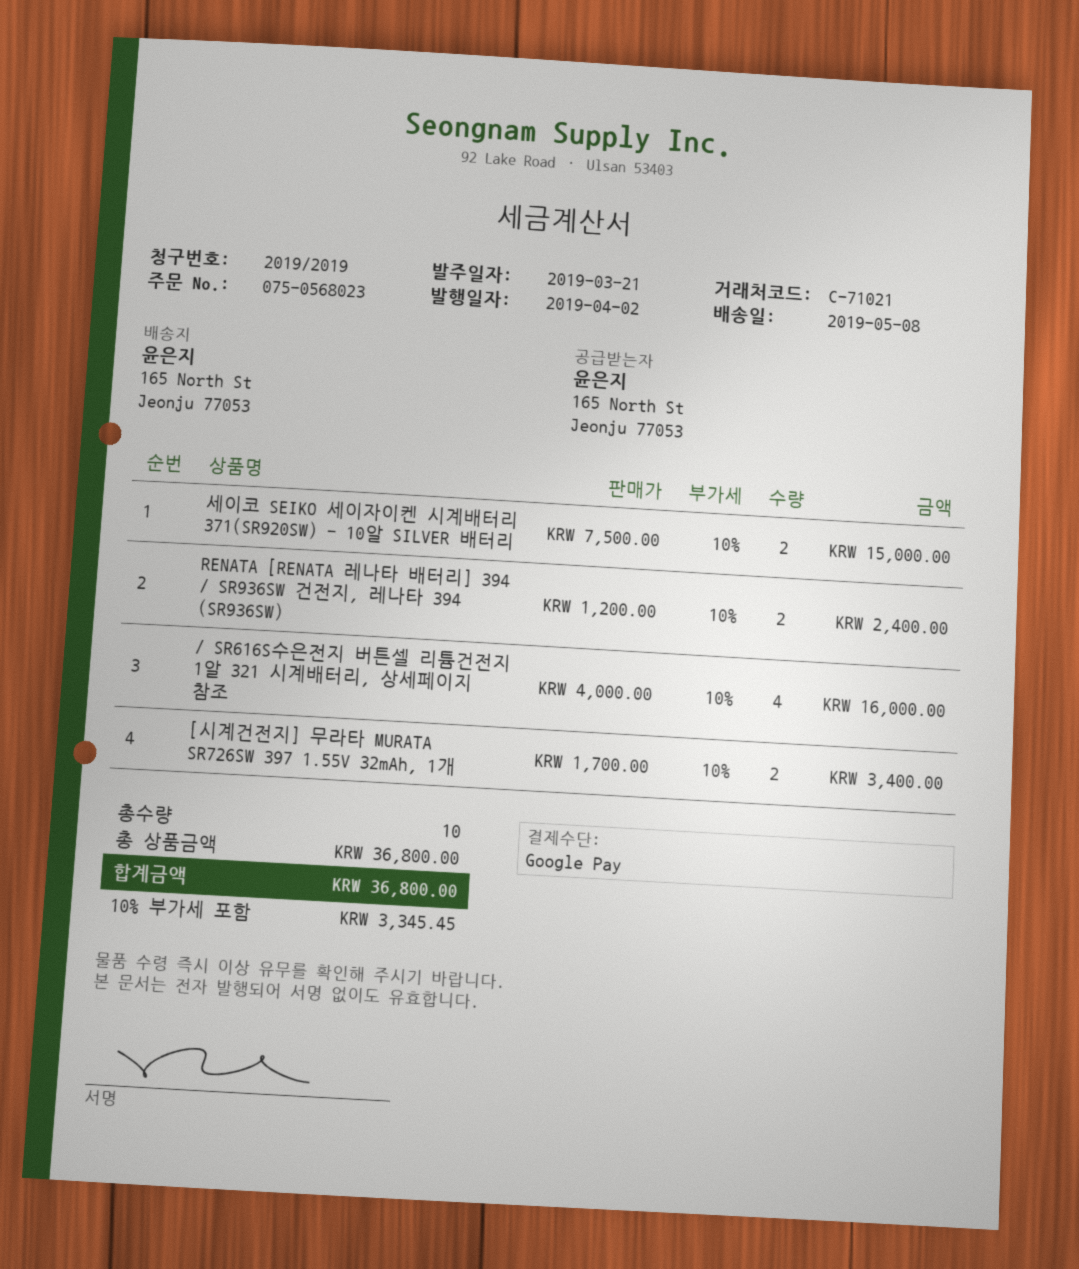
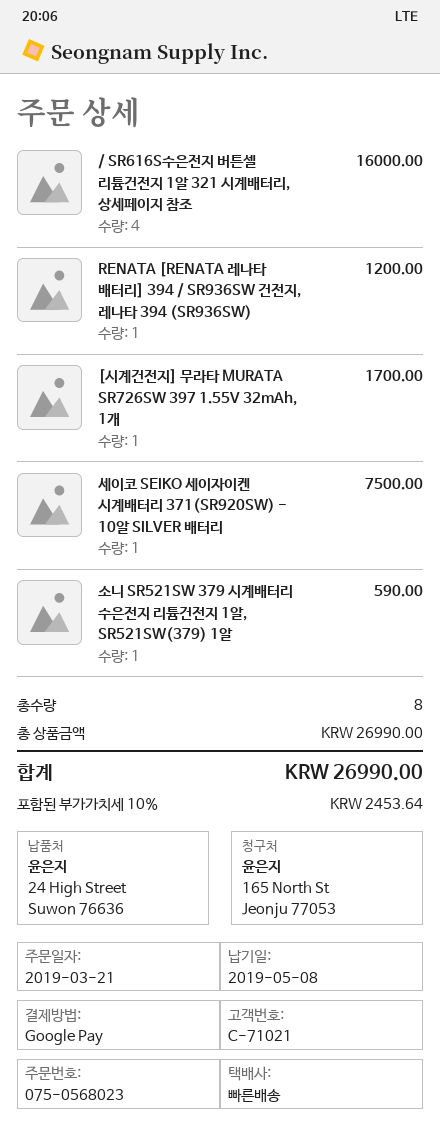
ship to: 165 North St, Jeonju 77053 -> 24 High Street, Suwon 76636
세이코 SEIKO 세이자이켄 시계배터리 371(SR920SW) - 10알 SILVER 배터리: 2 for 15000.00 -> 1 for 7500.00
RENATA [RENATA 레나타 배터리] 394 / SR936SW 건전지, 레나타 394 (SR936SW): 2 for 2400.00 -> 1 for 1200.00
[시계건전지] 무라타 MURATA SR726SW 397 1.55V 32mAh, 1개: 2 for 3400.00 -> 1 for 1700.00
소니 SR521SW 379 시계배터리 수은전지 리튬건전지 1알, SR521SW(379) 1알: none -> 1 for 590.00
total quantity: 10 -> 8
subtotal: 36800.00 -> 26990.00
tax: 10% = 3345.45 -> 10% = 2453.64
total: 36800.00 -> 26990.00

